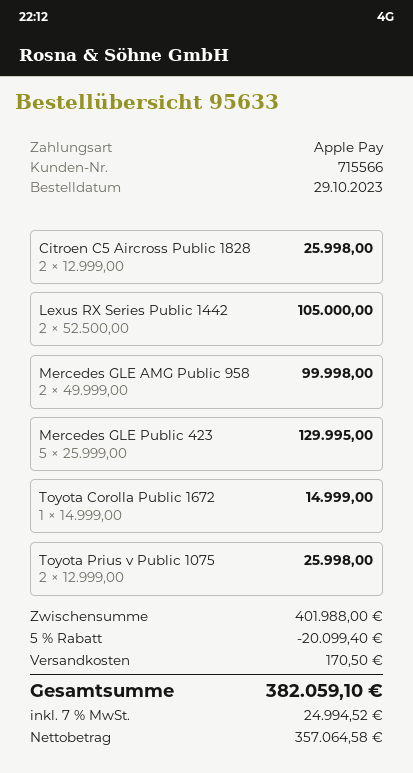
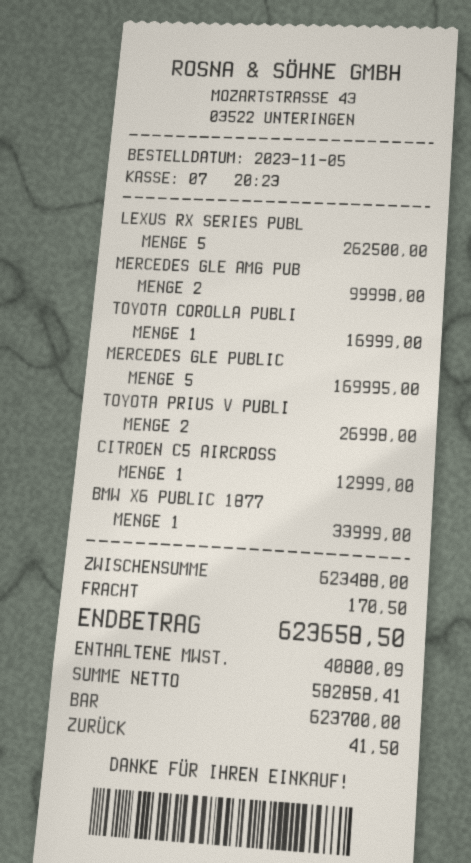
order date: 2023-10-29 -> 2023-11-05
payment method: Apple Pay -> cash
Citroen C5 Aircross Public 1828: 2 for 25998.00 -> 1 for 12999.00
Lexus RX Series Public 1442: 2 for 105000.00 -> 5 for 262500.00
Mercedes GLE Public 423: 5 for 129995.00 -> 5 for 169995.00
Toyota Corolla Public 1672: 1 for 14999.00 -> 1 for 16999.00
Toyota Prius v Public 1075: 2 for 25998.00 -> 2 for 26998.00
BMW X6 PUBLIC 1877: none -> 1 for 33999.00
subtotal: 401988.00 -> 623488.00
discount: 5% = 20099.40 -> none
net: 357064.58 -> 582858.41
tax: 24994.52 -> 40800.09
total: 382059.10 -> 623658.50

